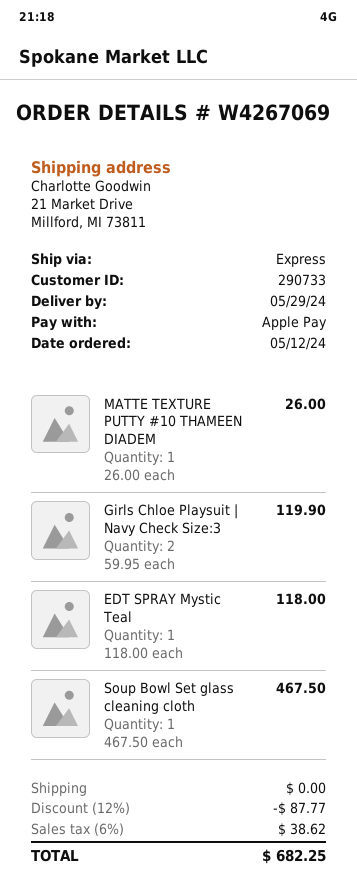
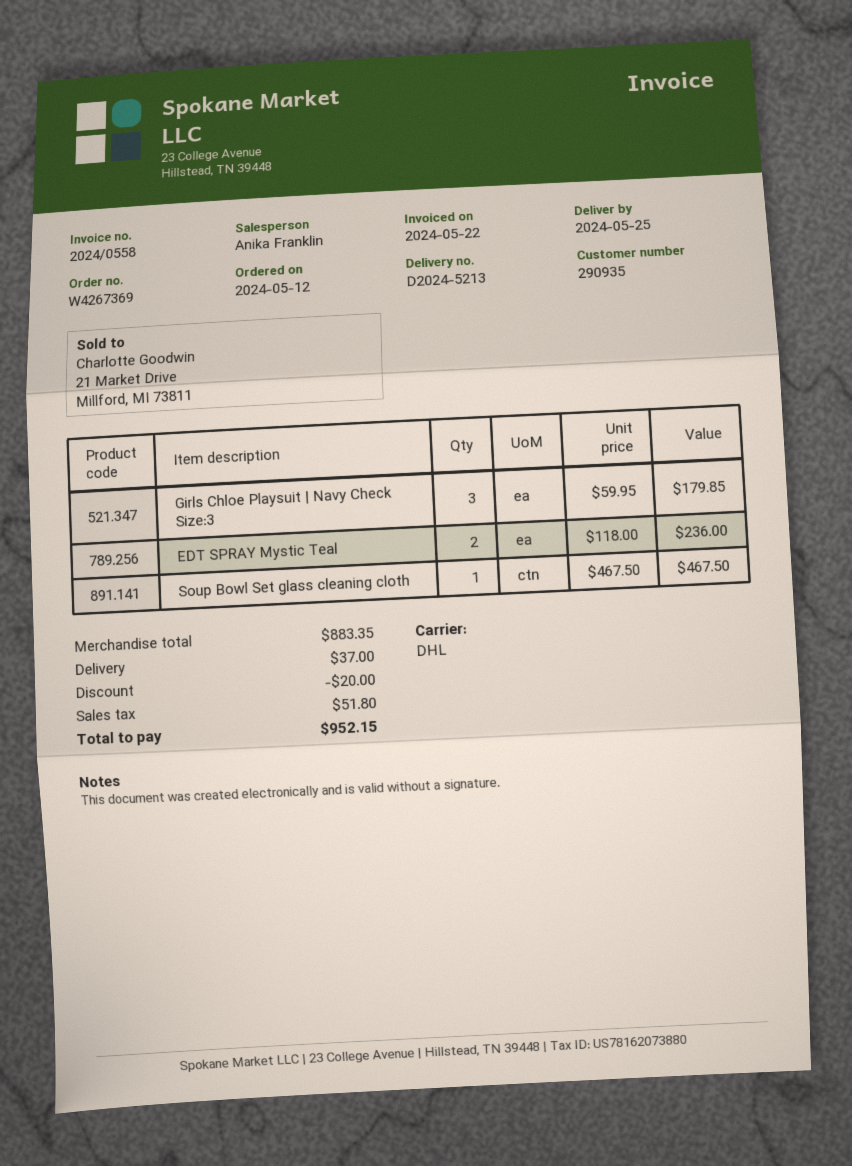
order number: W4267069 -> W4267369
delivery date: 2024-05-29 -> 2024-05-25
customer number: 290733 -> 290935
shipping method: express -> DHL
MATTE TEXTURE PUTTY #10 THAMEEN DIADEM: 1 x 26.00 = 26.00 -> none
Girls Chloe Playsuit | Navy Check Size:3: 2 x 59.95 = 119.90 -> 3 x 59.95 = 179.85
EDT SPRAY Mystic Teal: 1 x 118.00 = 118.00 -> 2 x 118.00 = 236.00
discount: 87.77 -> 20.00
shipping: 0.00 -> 37.00
tax: 38.62 -> 51.80
total: 682.25 -> 952.15

